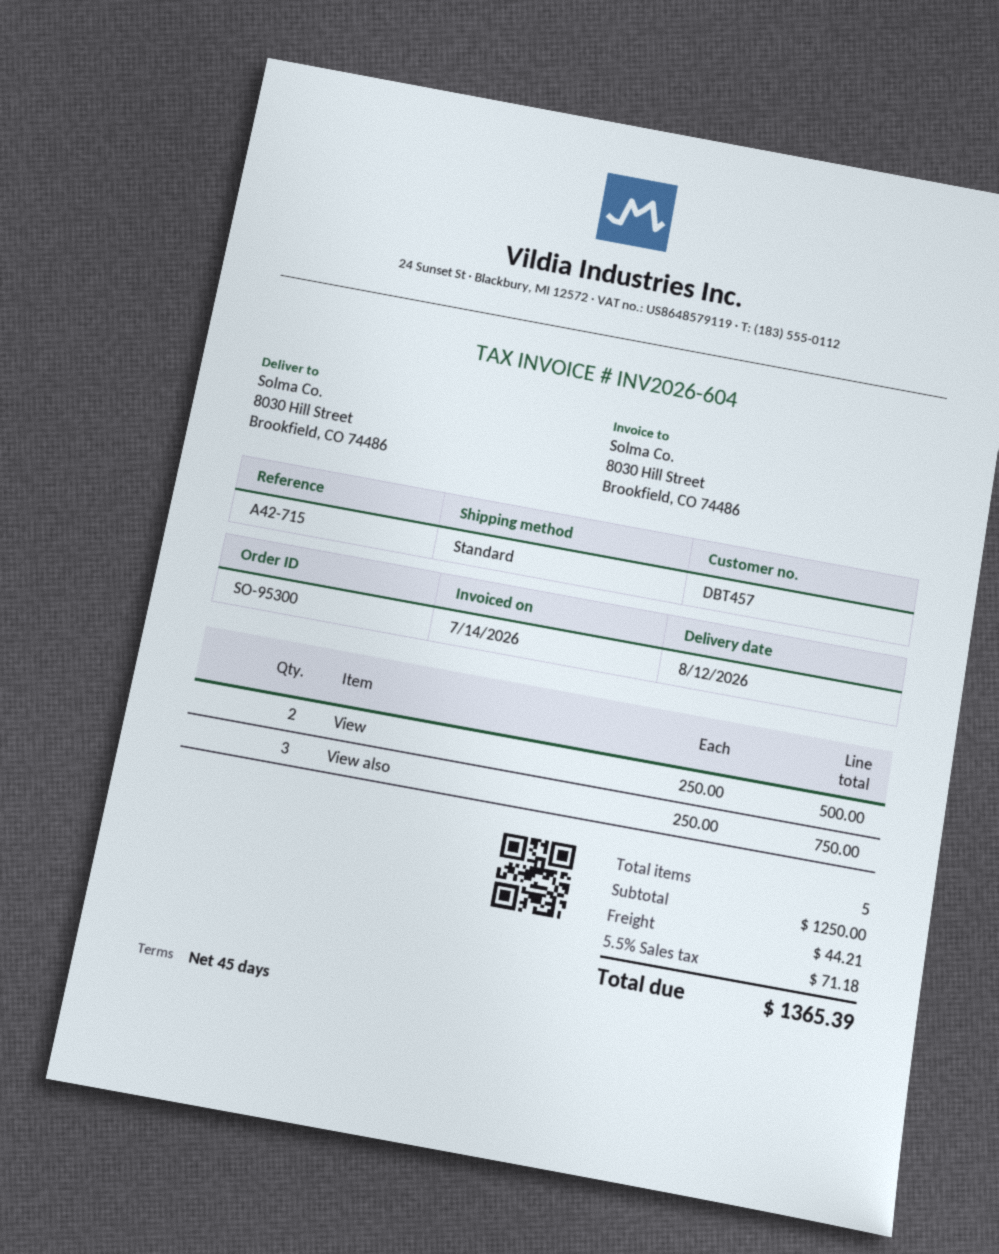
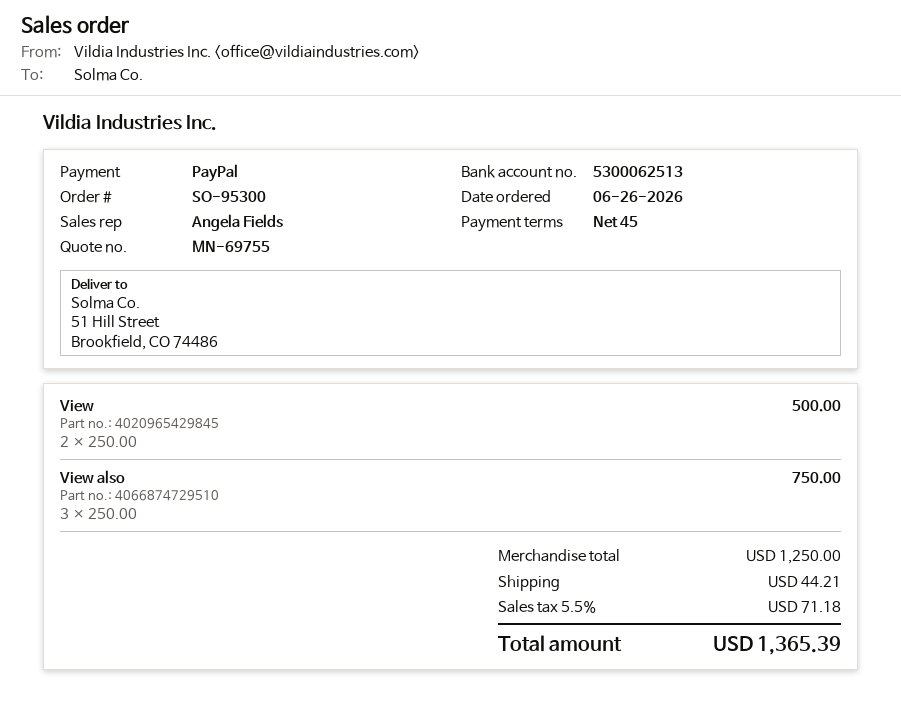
ship to: 8030 Hill Street, Brookfield, CO 74486 -> 51 Hill Street, Brookfield, CO 74486

